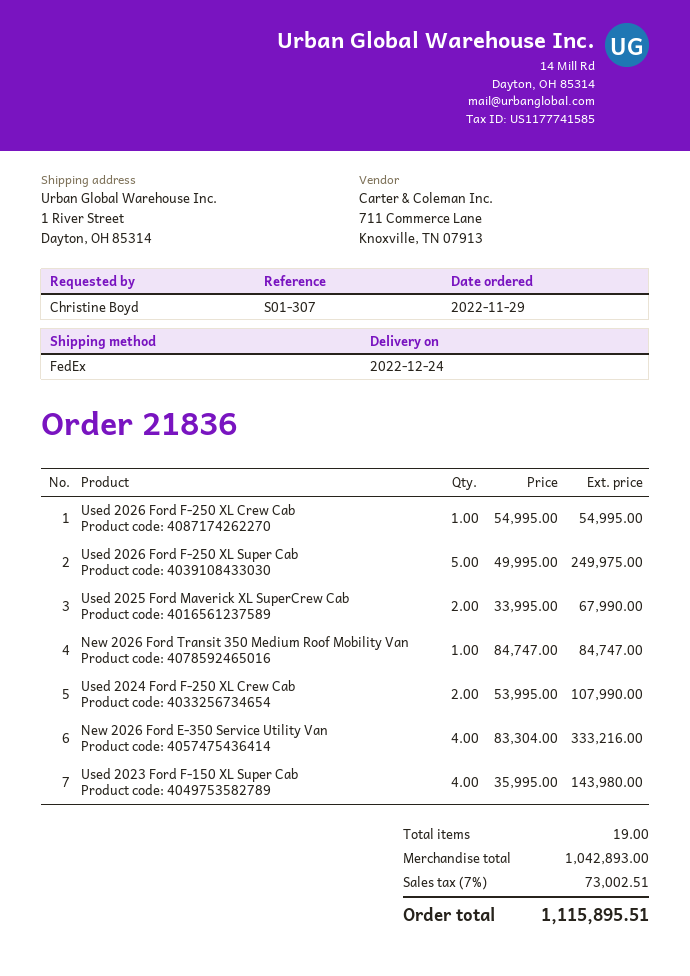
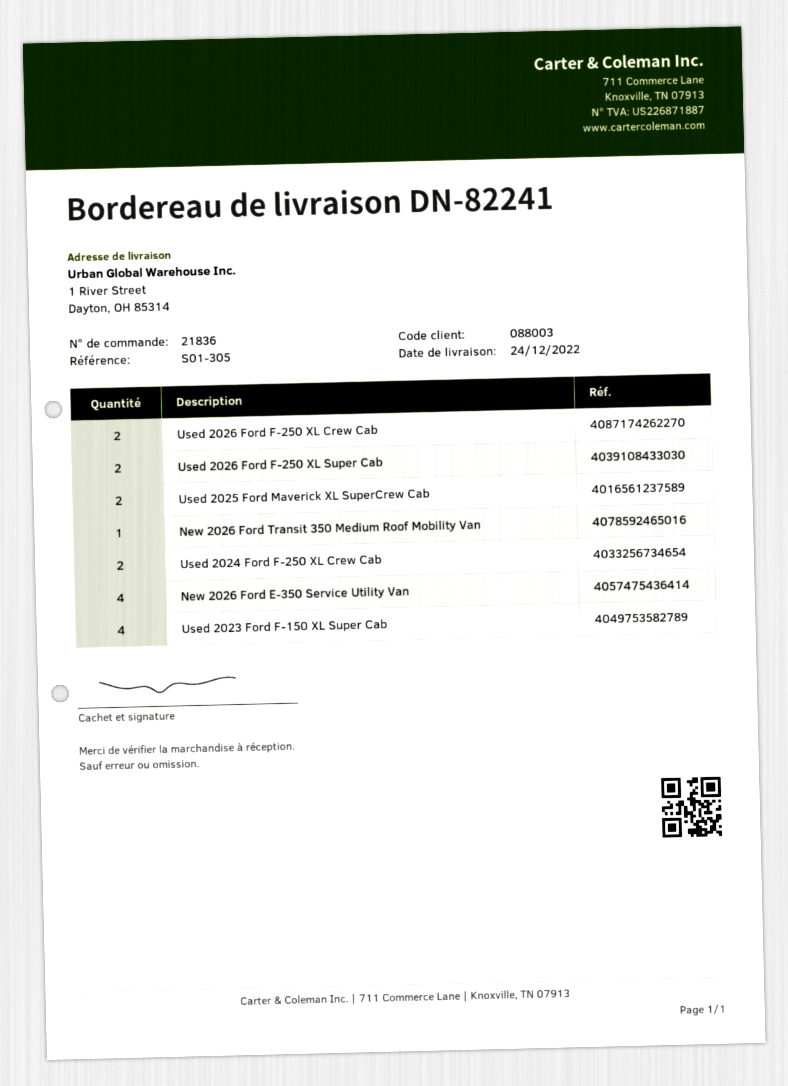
reference: S01-307 -> S01-305
Used 2026 Ford F-250 XL Crew Cab: 1 -> 2
Used 2026 Ford F-250 XL Super Cab: 5 -> 2

